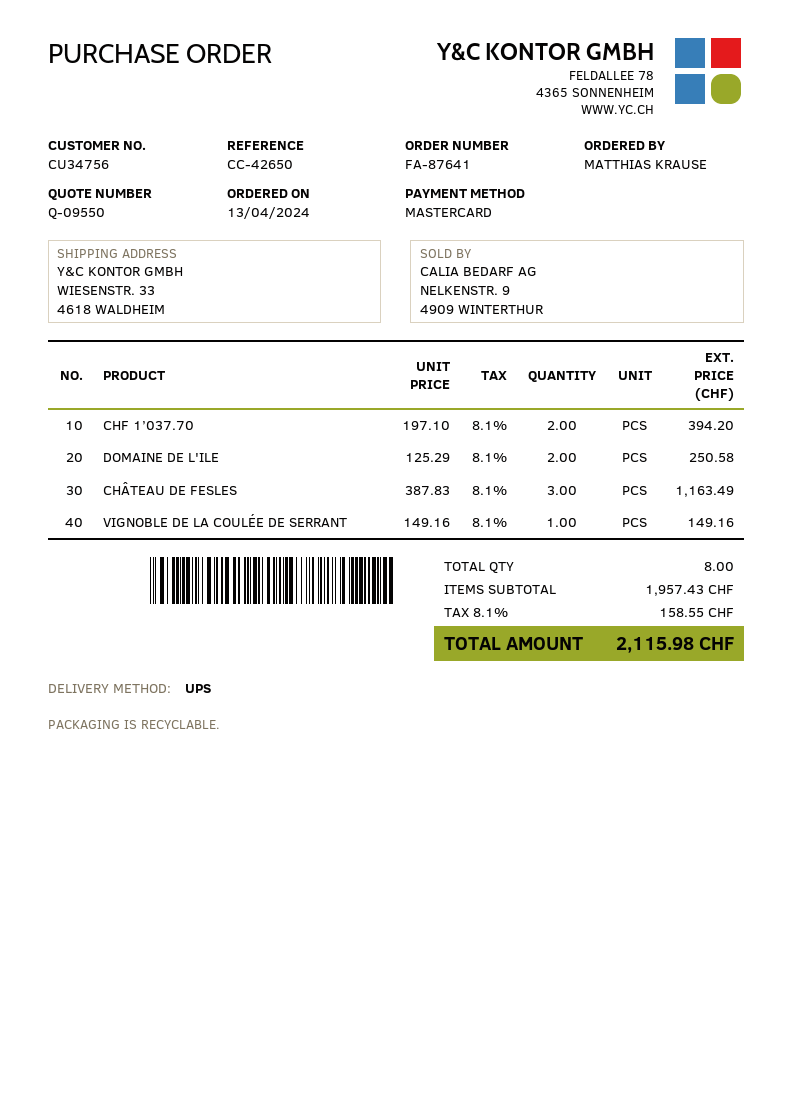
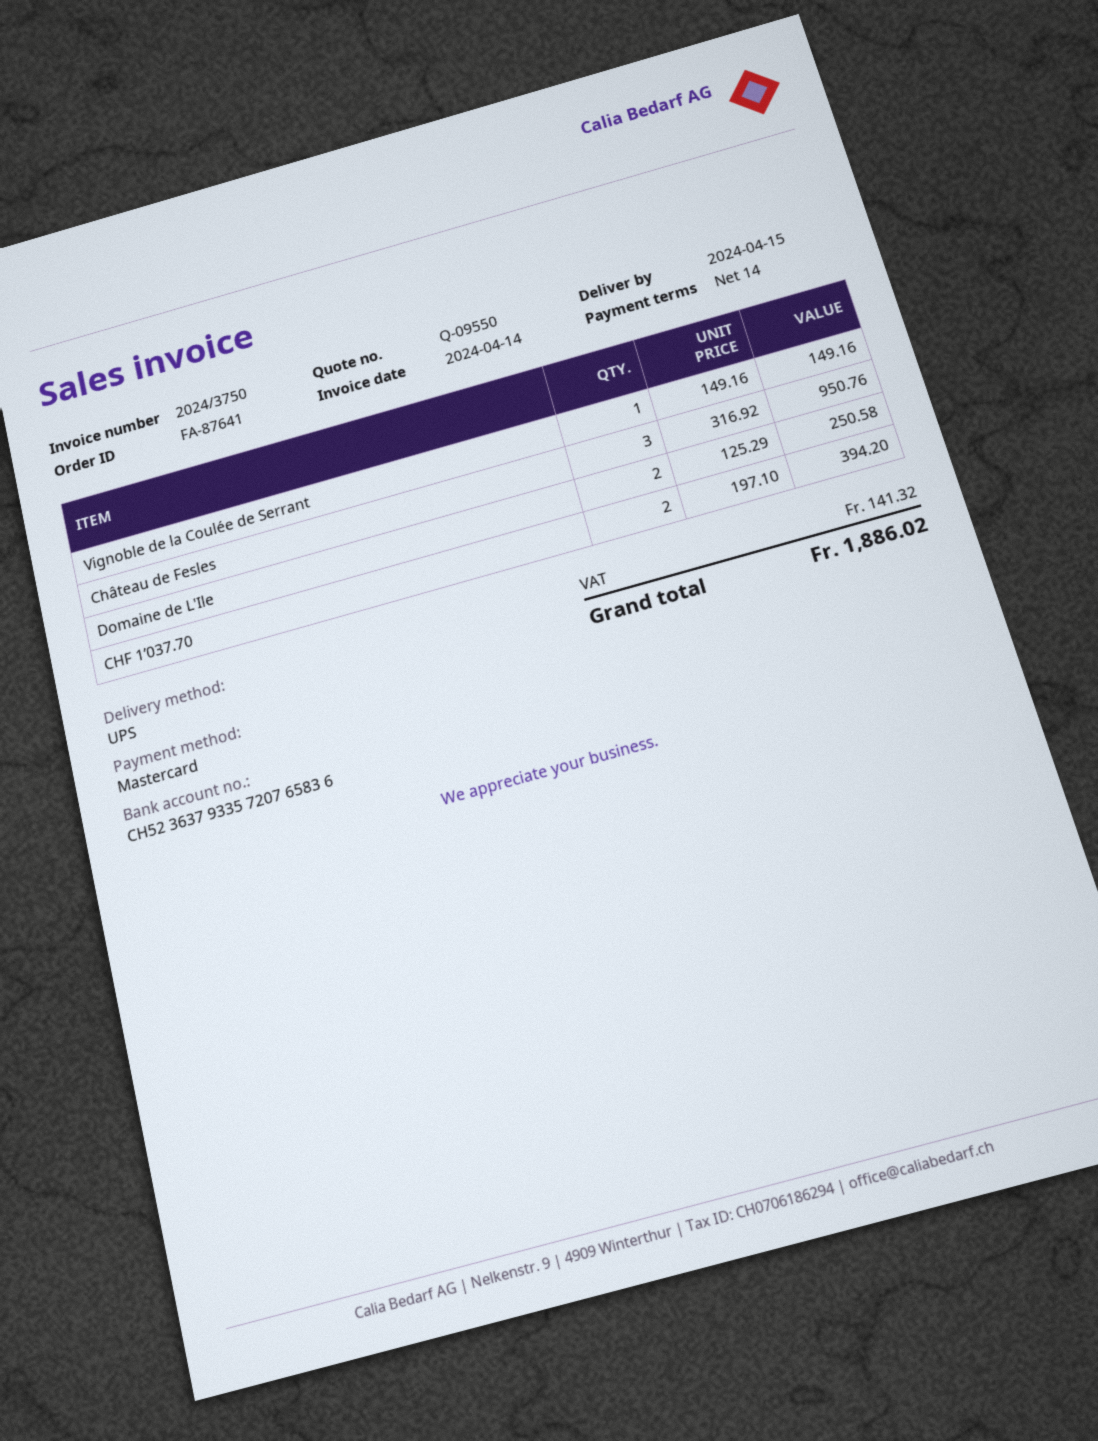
CHÂTEAU DE FESLES: 3 x 387.83 = 1163.49 -> 3 x 316.92 = 950.76
tax: 158.55 -> 141.32
total: 2115.98 -> 1886.02

